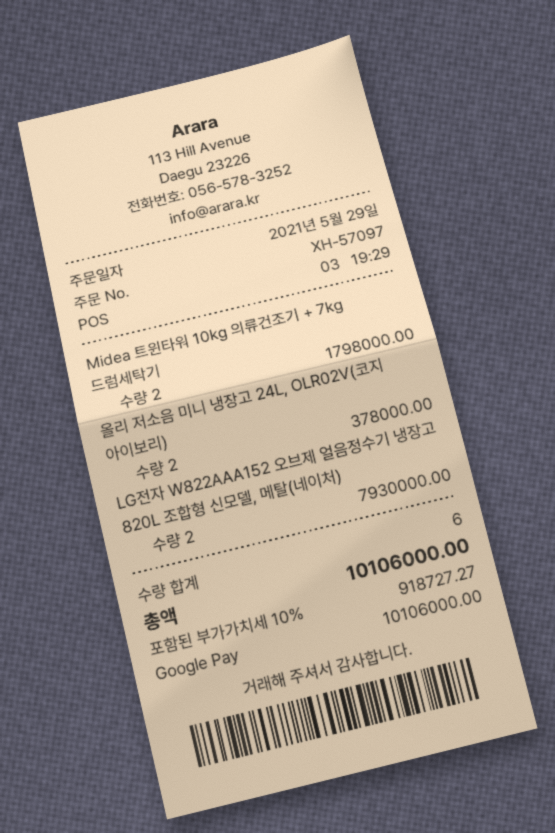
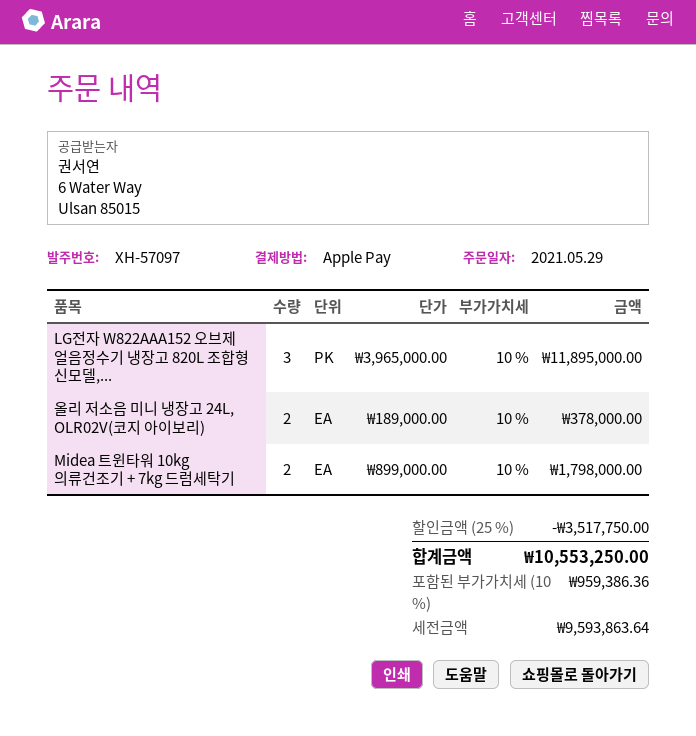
payment method: Google Pay -> Apple Pay
LG전자 W822AAA152 오브제 얼음정수기 냉장고 820L 조합형 신모델, 메탈(네이처): 2 for 7930000.00 -> 3 for 11895000.00
discount: none -> 25% = 3517750.00
tax: 10% = 918727.27 -> 10% = 959386.36
total: 10106000.00 -> 10553250.00

